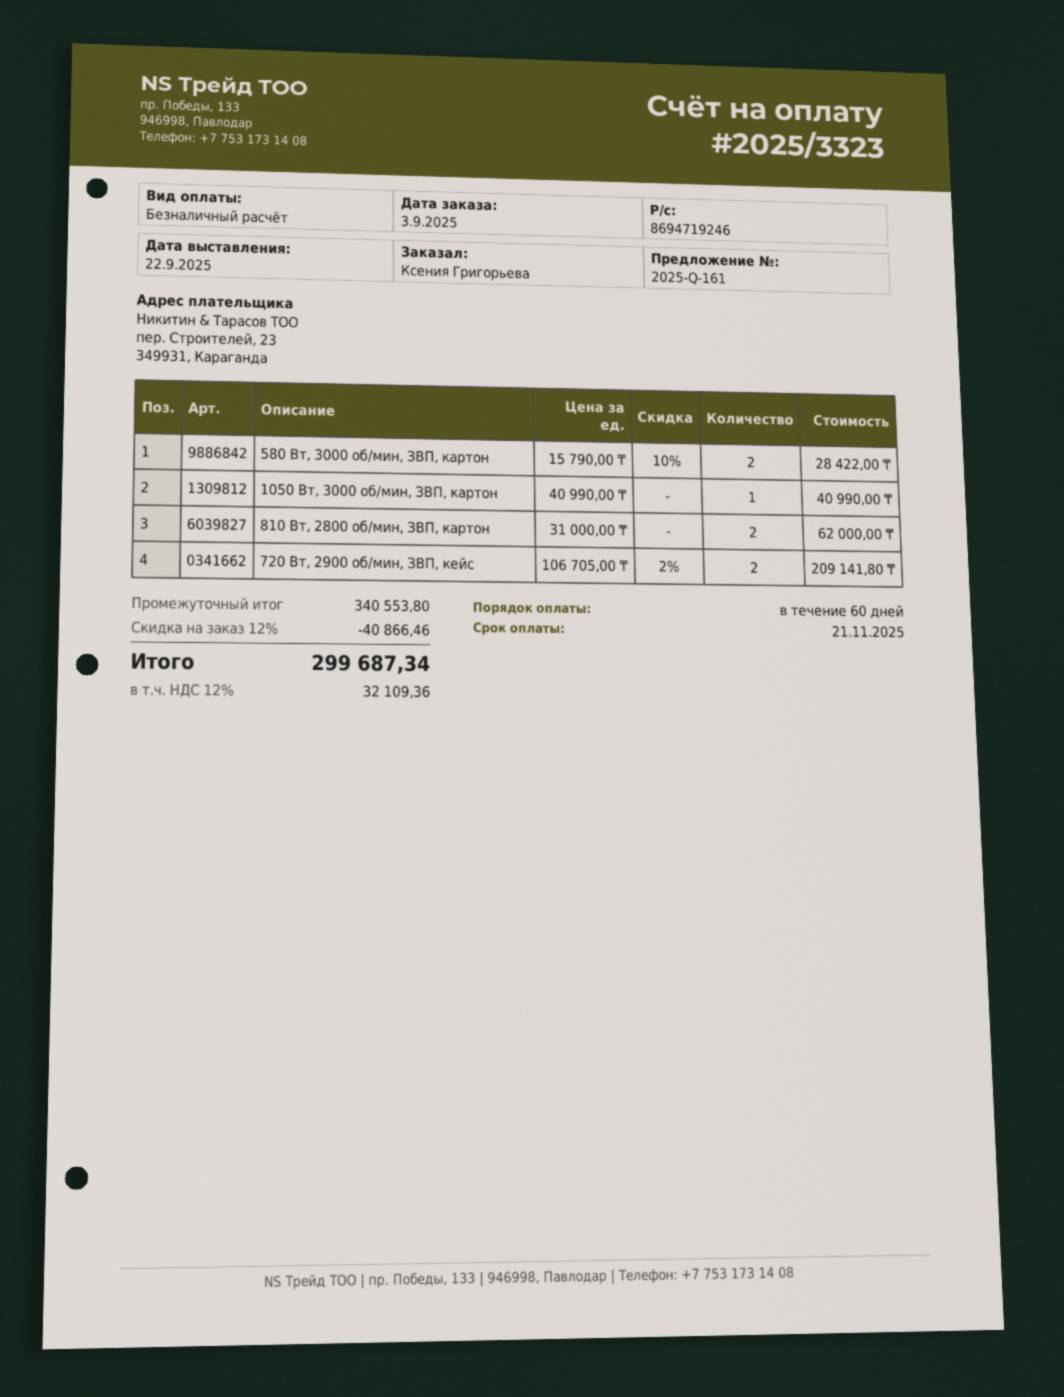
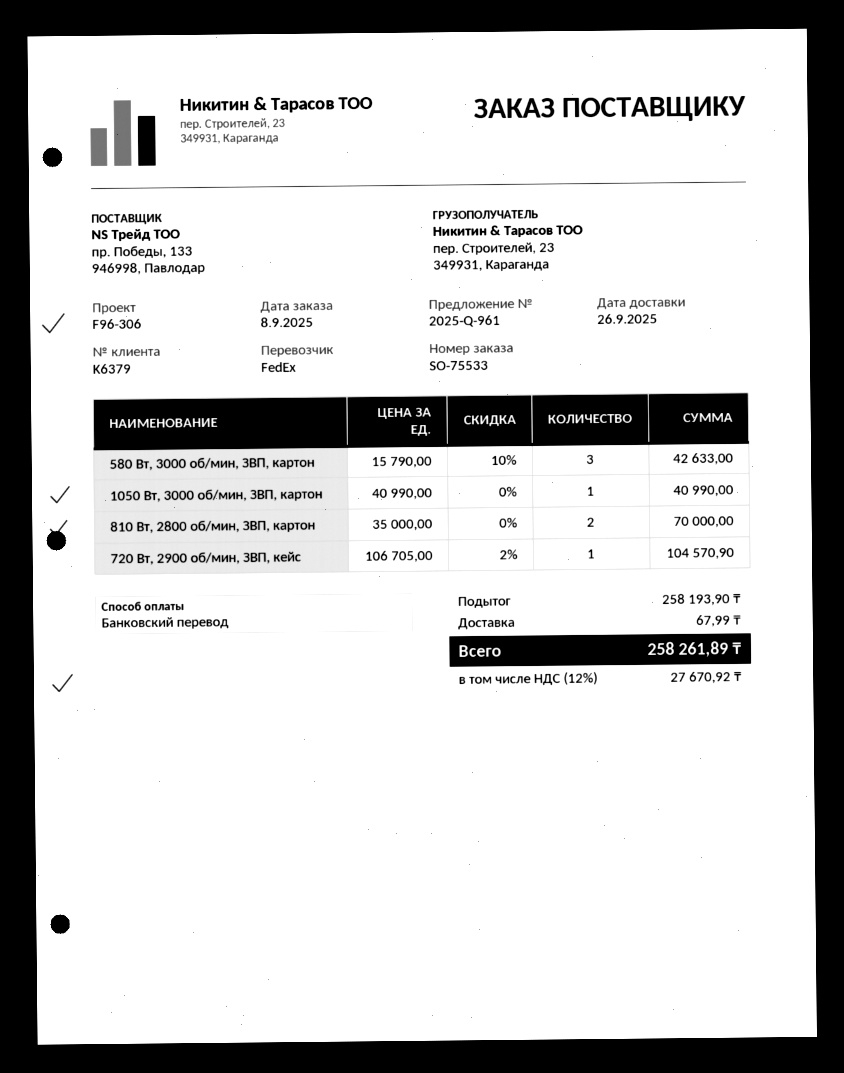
quote number: 2025-Q-161 -> 2025-Q-961
order date: 2025-09-03 -> 2025-09-08
580 Вт, 3000 об/мин, ЗВП, картон: 2 x 15790.00 - 10% = 28422.00 -> 3 x 15790.00 - 10% = 42633.00
810 Вт, 2800 об/мин, ЗВП, картон: 2 x 31000.00 = 62000.00 -> 2 x 35000.00 = 70000.00
720 Вт, 2900 об/мин, ЗВП, кейс: 2 x 106705.00 - 2% = 209141.80 -> 1 x 106705.00 - 2% = 104570.90
subtotal: 340553.80 -> 258193.90
discount: 12% = 40866.46 -> none
shipping: none -> 67.99
tax: 12% = 32109.36 -> 12% = 27670.92
total: 299687.34 -> 258261.89

